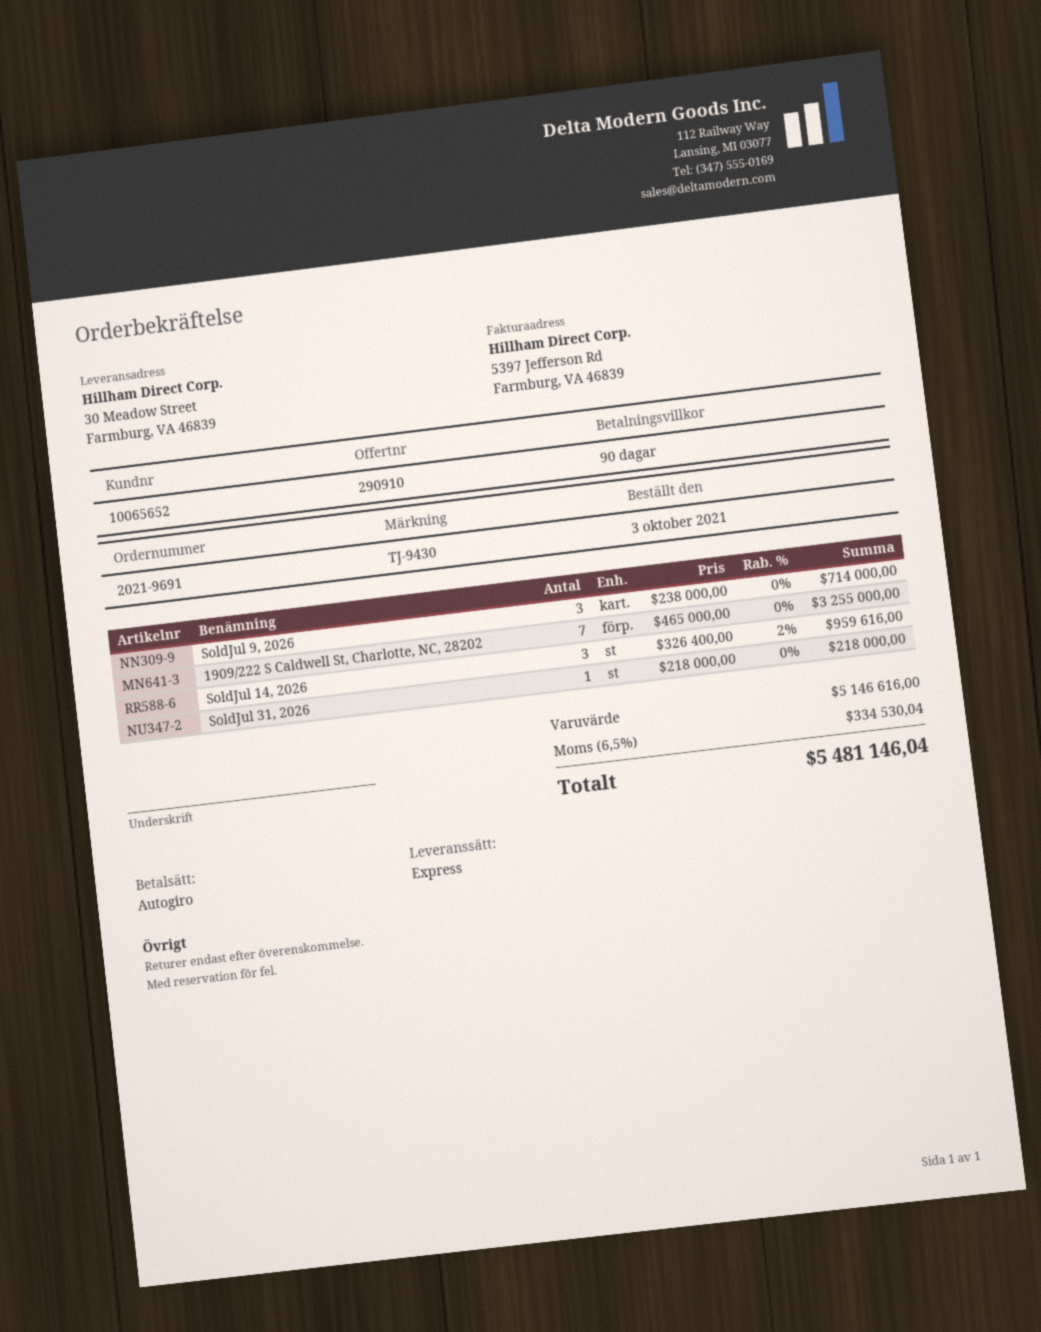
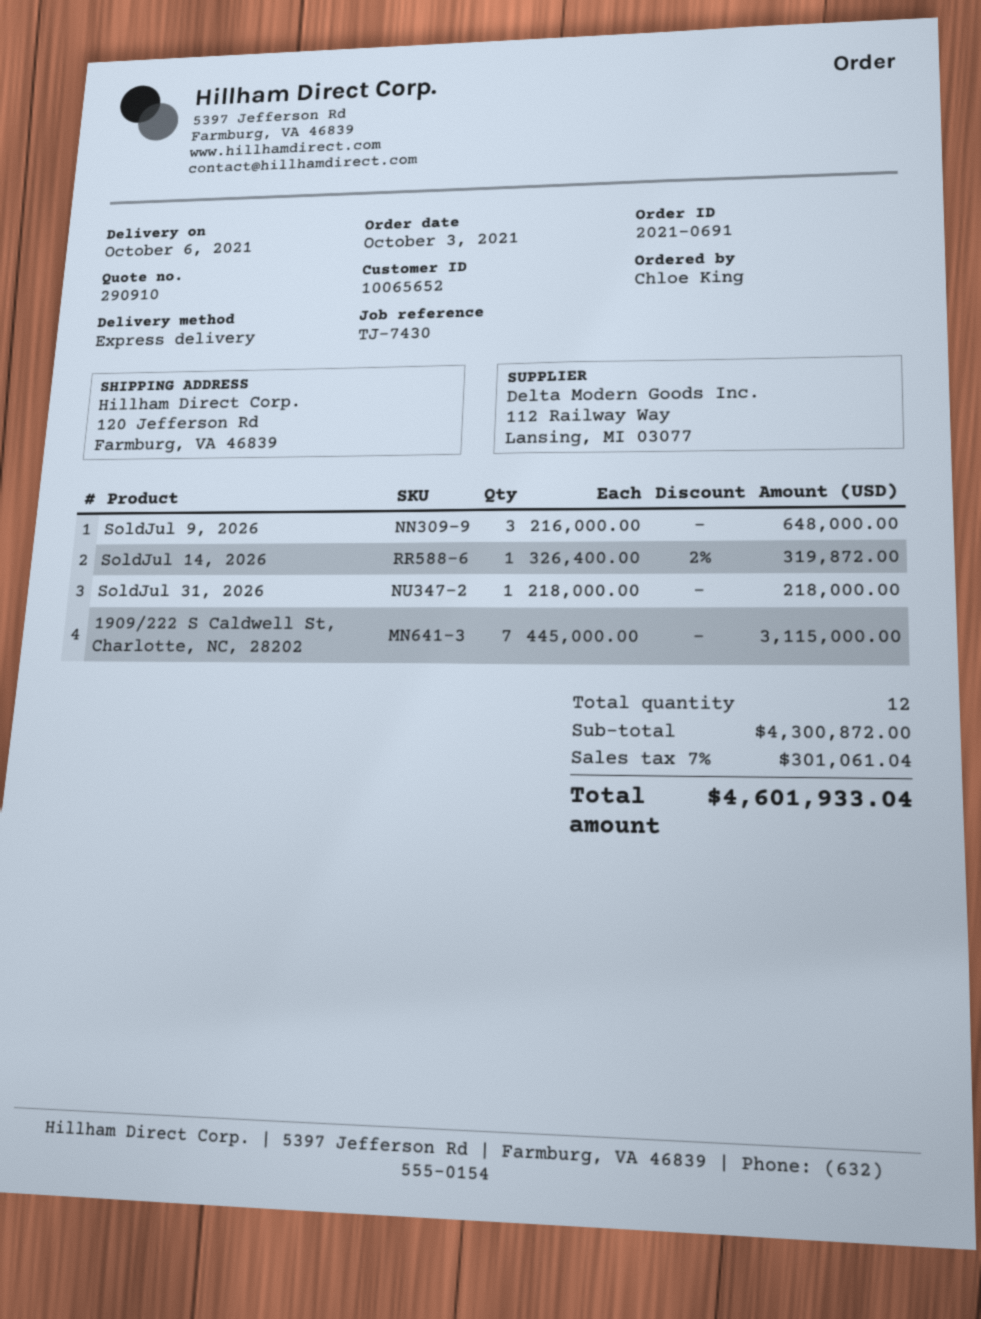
order number: 2021-9691 -> 2021-0691
reference: TJ-9430 -> TJ-7430
ship to: 30 Meadow Street, Farmburg, VA 46839 -> 120 Jefferson Rd, Farmburg, VA 46839
SoldJul 9, 2026: 3 x 238000.00 = 714000.00 -> 3 x 216000.00 = 648000.00
1909/222 S Caldwell St, Charlotte, NC, 28202: 7 x 465000.00 = 3255000.00 -> 7 x 445000.00 = 3115000.00
SoldJul 14, 2026: 3 x 326400.00 - 2% = 959616.00 -> 1 x 326400.00 - 2% = 319872.00
subtotal: 5146616.00 -> 4300872.00
tax: 6.5% = 334530.04 -> 7% = 301061.04
total: 5481146.04 -> 4601933.04

